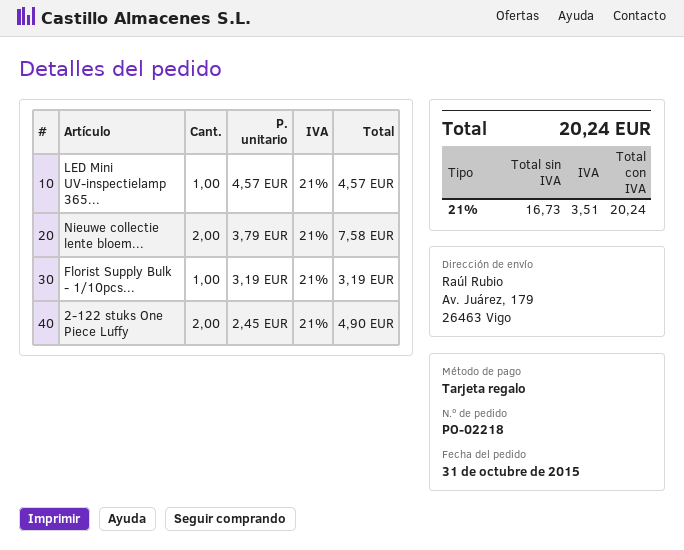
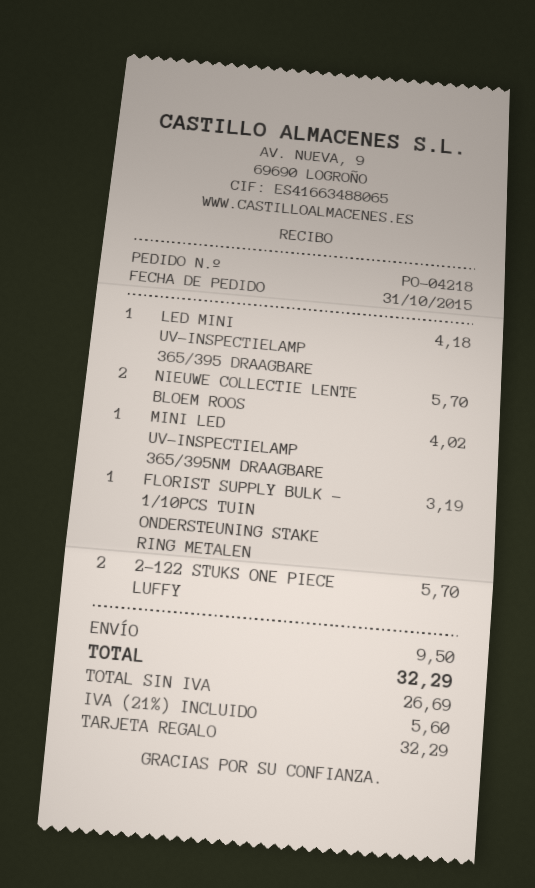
order number: PO-02218 -> PO-04218
LED Mini UV-inspectielamp 365...: 1 for 4.57 -> 1 for 4.18
Nieuwe collectie lente bloem...: 2 for 7.58 -> 2 for 5.70
2-122 stuks One Piece Luffy: 2 for 4.90 -> 2 for 5.70
MINI LED UV-INSPECTIELAMP 365/395NM DRAAGBARE: none -> 1 for 4.02
shipping: none -> 9.50
net: 16.73 -> 26.69
tax: 21% = 3.51 -> 21% = 5.60
total: 20.24 -> 32.29

